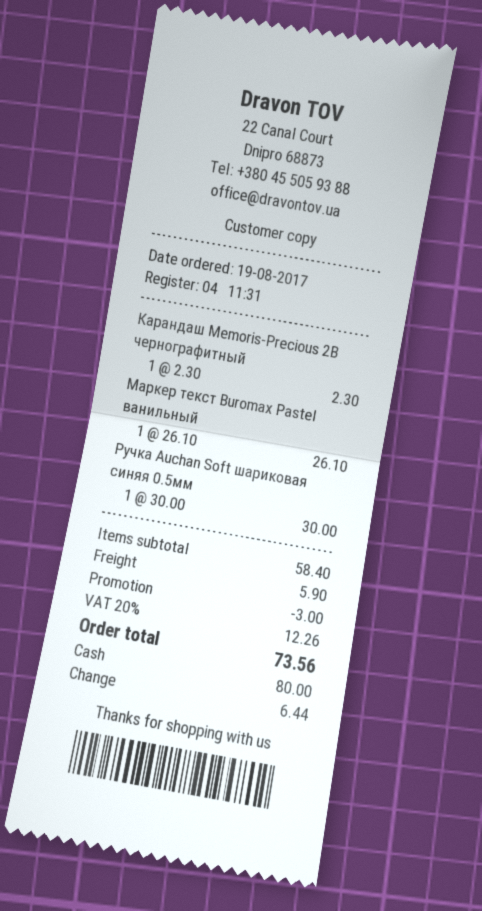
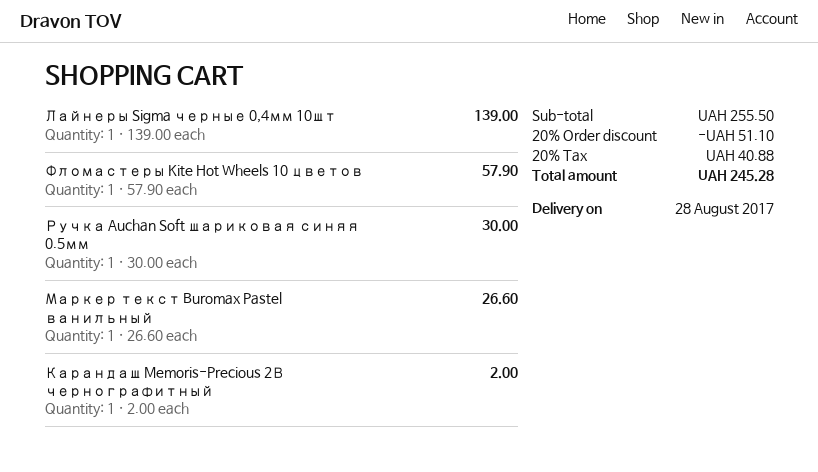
Карандаш Memoris-Precious 2В чернографитный: 1 x 2.30 = 2.30 -> 1 x 2.00 = 2.00
Маркер текст Buromax Pastel ванильный: 1 x 26.10 = 26.10 -> 1 x 26.60 = 26.60
Лайнеры Sigma черные 0,4мм 10шт: none -> 1 x 139.00 = 139.00
Фломастеры Kite Hot Wheels 10 цветов: none -> 1 x 57.90 = 57.90
subtotal: 58.40 -> 255.50
discount: 3.00 -> 51.10
shipping: 5.90 -> none
tax: 20% = 12.26 -> 20% = 40.88
total: 73.56 -> 245.28

